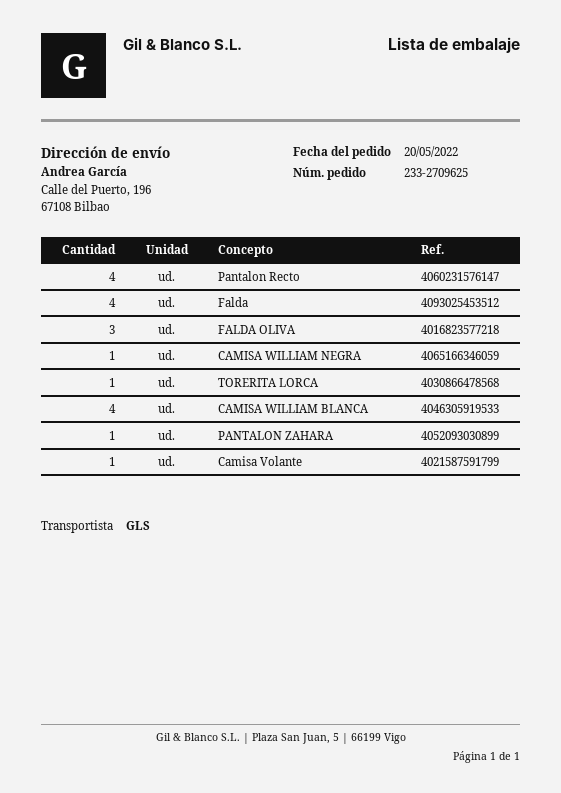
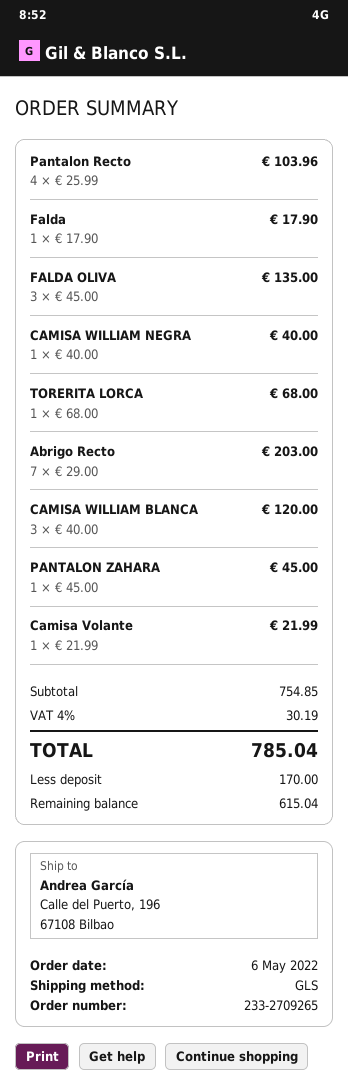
order number: 233-2709625 -> 233-2709265
order date: 2022-05-20 -> 2022-05-06
Falda: 4 -> 1
CAMISA WILLIAM BLANCA: 4 -> 3
Abrigo Recto: none -> 7

